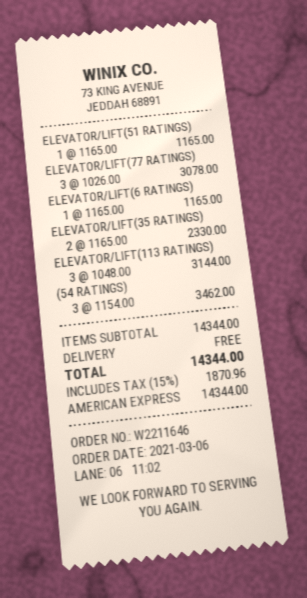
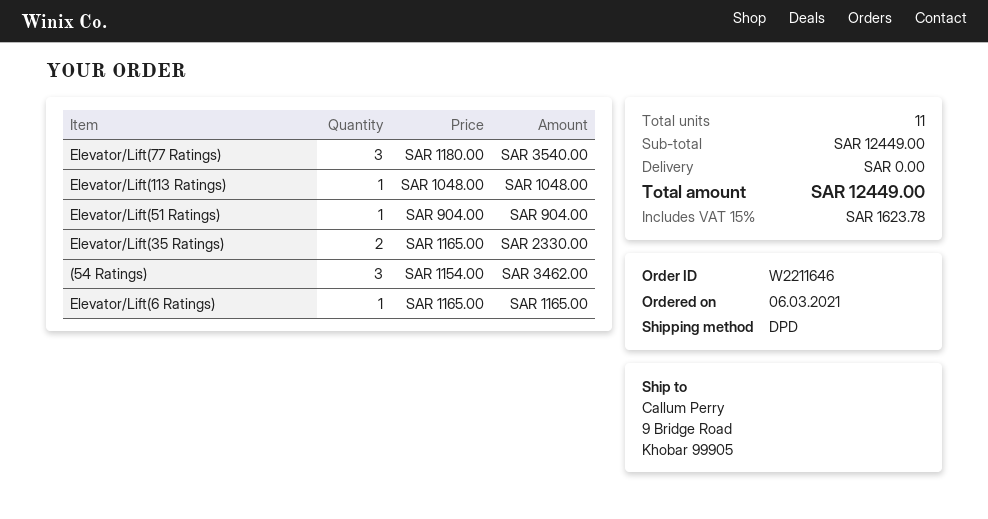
ELEVATOR/LIFT(51 RATINGS): 1 x 1165.00 = 1165.00 -> 1 x 904.00 = 904.00
ELEVATOR/LIFT(77 RATINGS): 3 x 1026.00 = 3078.00 -> 3 x 1180.00 = 3540.00
ELEVATOR/LIFT(113 RATINGS): 3 x 1048.00 = 3144.00 -> 1 x 1048.00 = 1048.00
subtotal: 14344.00 -> 12449.00
tax: 15% = 1870.96 -> 15% = 1623.78
total: 14344.00 -> 12449.00

